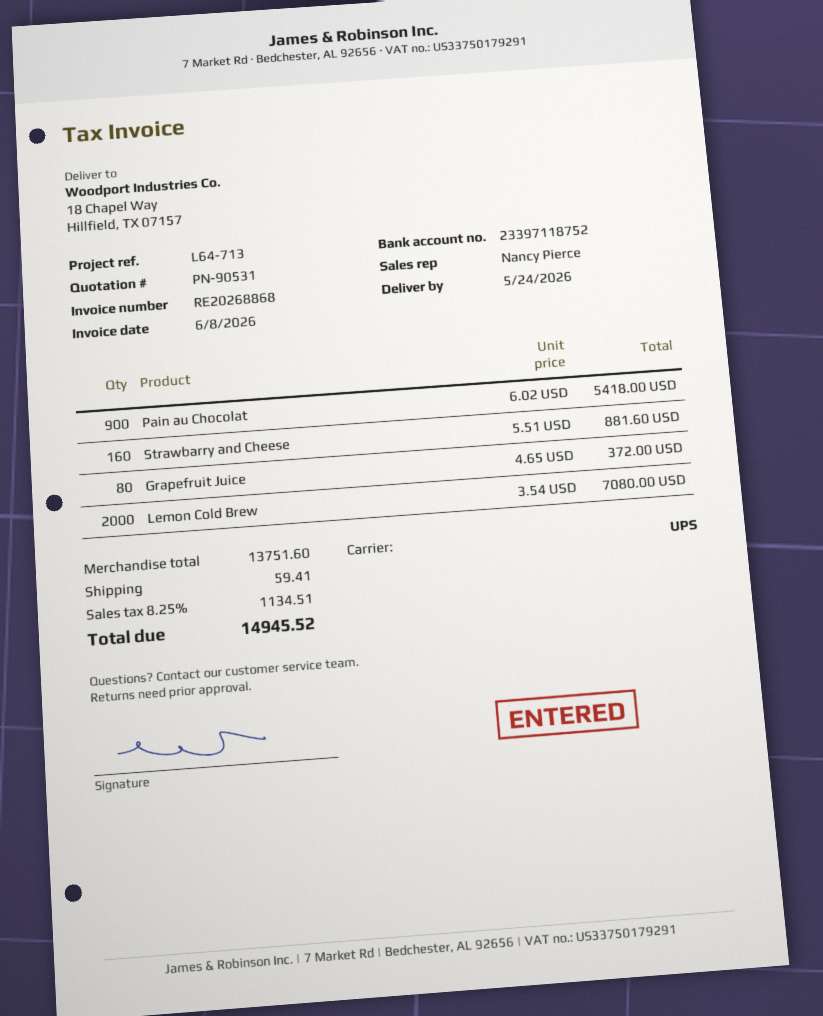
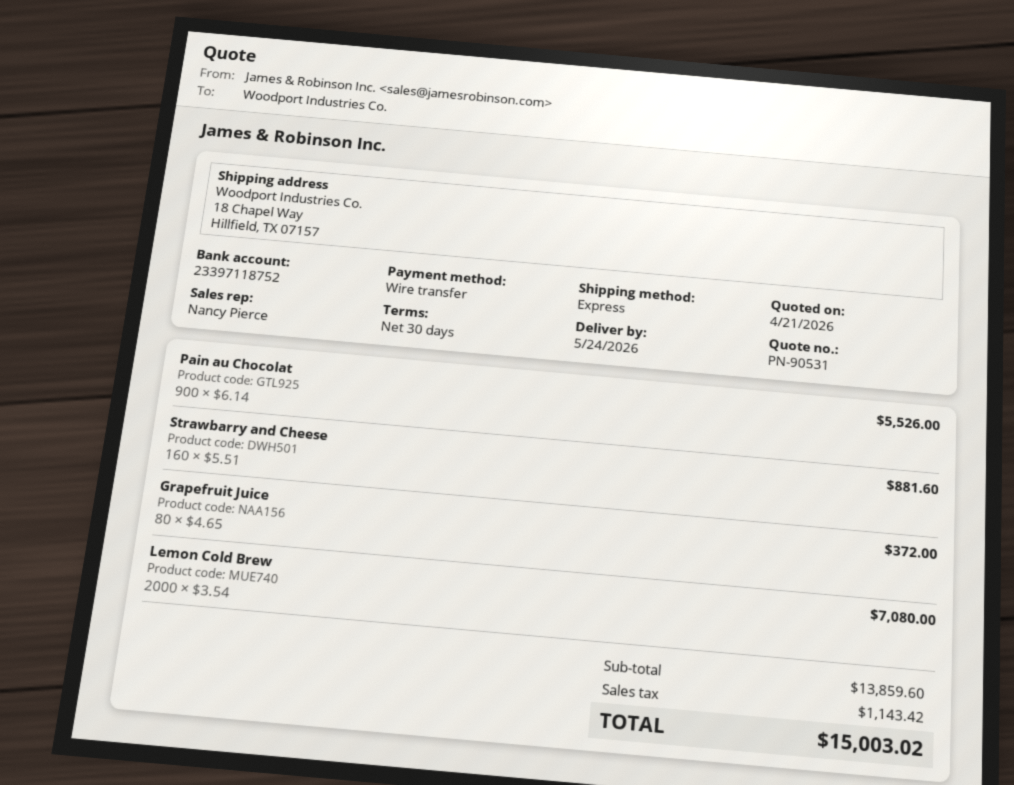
shipping method: UPS -> express
Pain au Chocolat: 900 x 6.02 = 5418.00 -> 900 x 6.14 = 5526.00
subtotal: 13751.60 -> 13859.60
shipping: 59.41 -> none
tax: 1134.51 -> 1143.42
total: 14945.52 -> 15003.02

